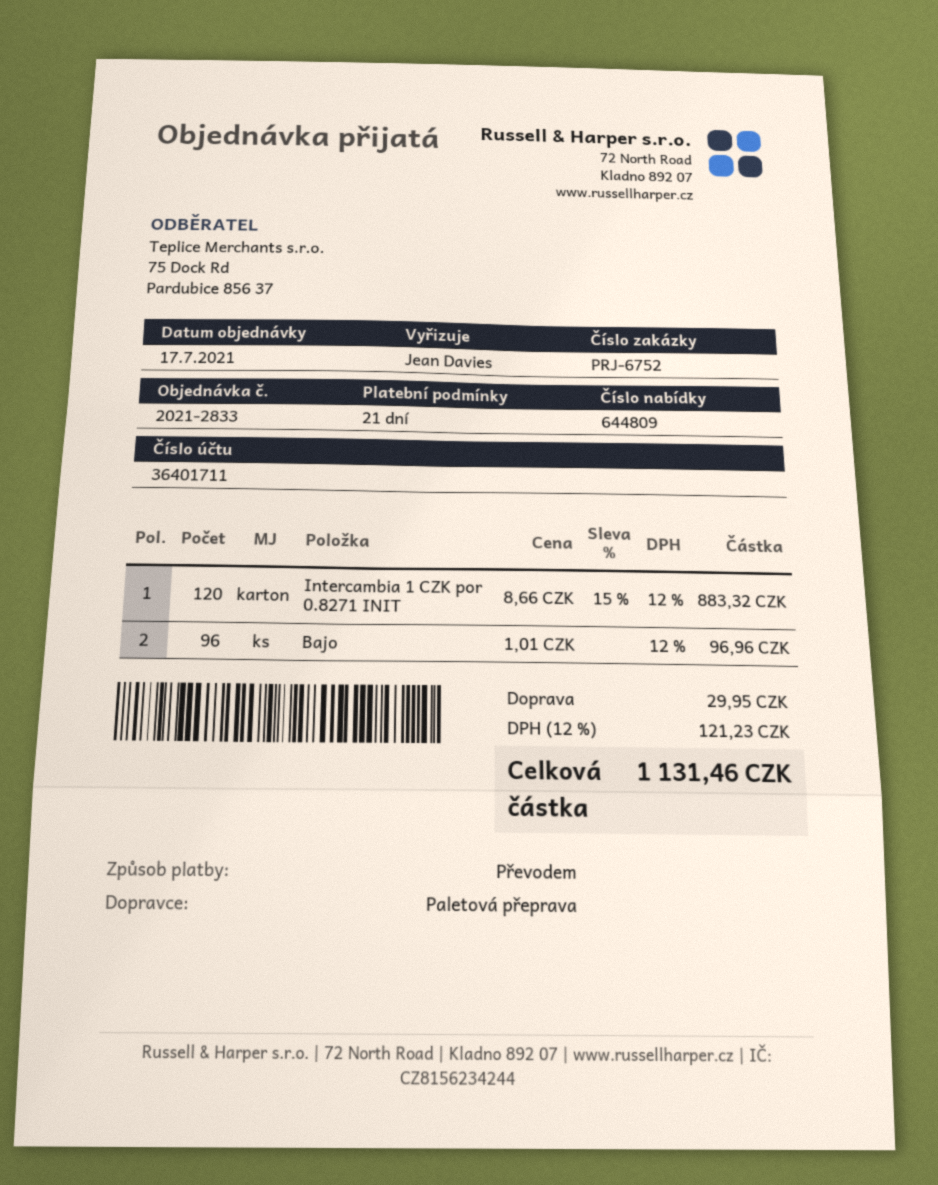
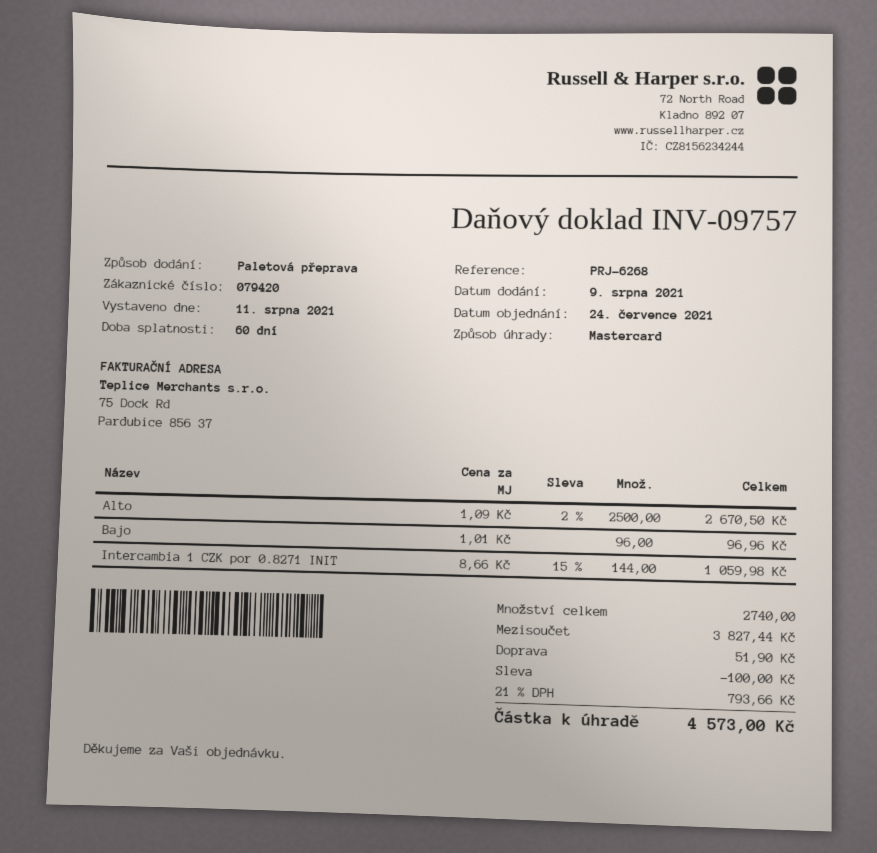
order date: 2021-07-17 -> 2021-07-24
payment terms: 21 days -> 60 days
reference: PRJ-6752 -> PRJ-6268
payment method: bank transfer -> Mastercard
Intercambia 1 CZK por 0.8271 INIT: 120 x 8.66 - 15% = 883.32 -> 144 x 8.66 - 15% = 1059.98
Alto: none -> 2500 x 1.09 - 2% = 2670.50
discount: none -> 100.00
shipping: 29.95 -> 51.90
tax: 12% = 121.23 -> 21% = 793.66
total: 1131.46 -> 4573.00

